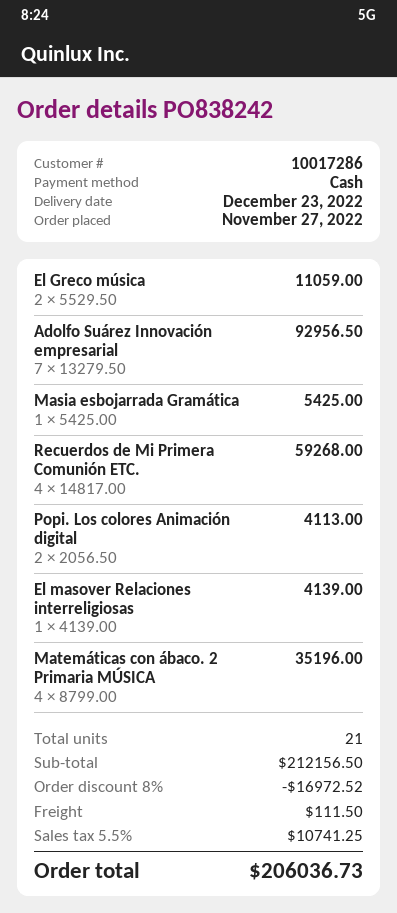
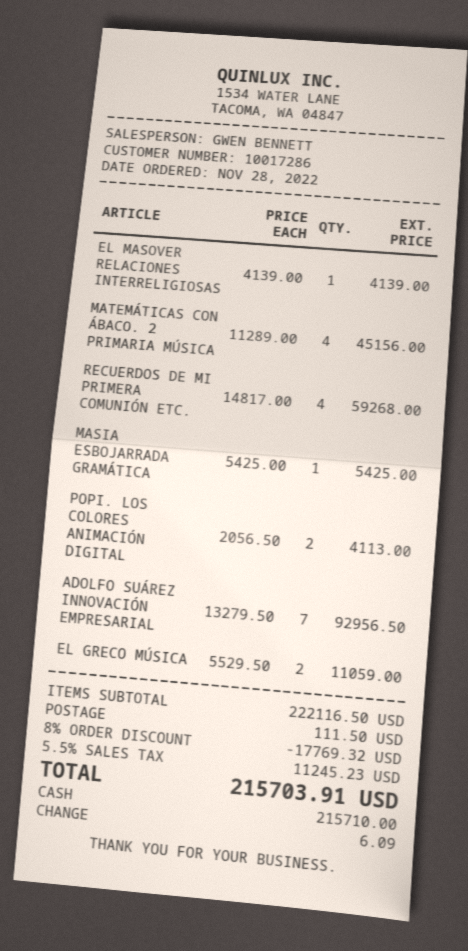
order date: 2022-11-27 -> 2022-11-28
Matemáticas con ábaco. 2 Primaria MÚSICA: 4 x 8799.00 = 35196.00 -> 4 x 11289.00 = 45156.00
subtotal: 212156.50 -> 222116.50
discount: 8% = 16972.52 -> 8% = 17769.32
tax: 5.5% = 10741.25 -> 5.5% = 11245.23
total: 206036.73 -> 215703.91

